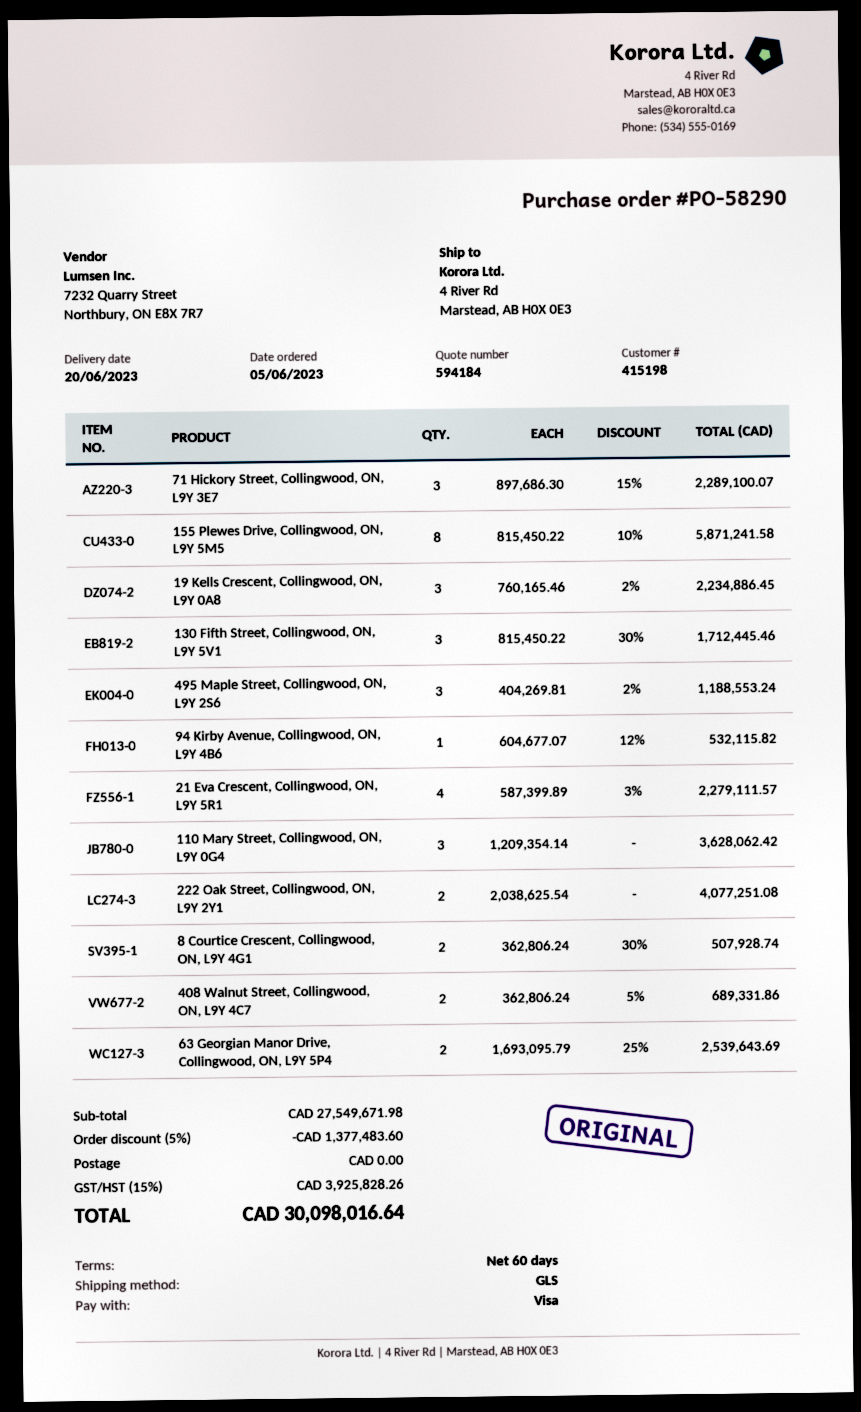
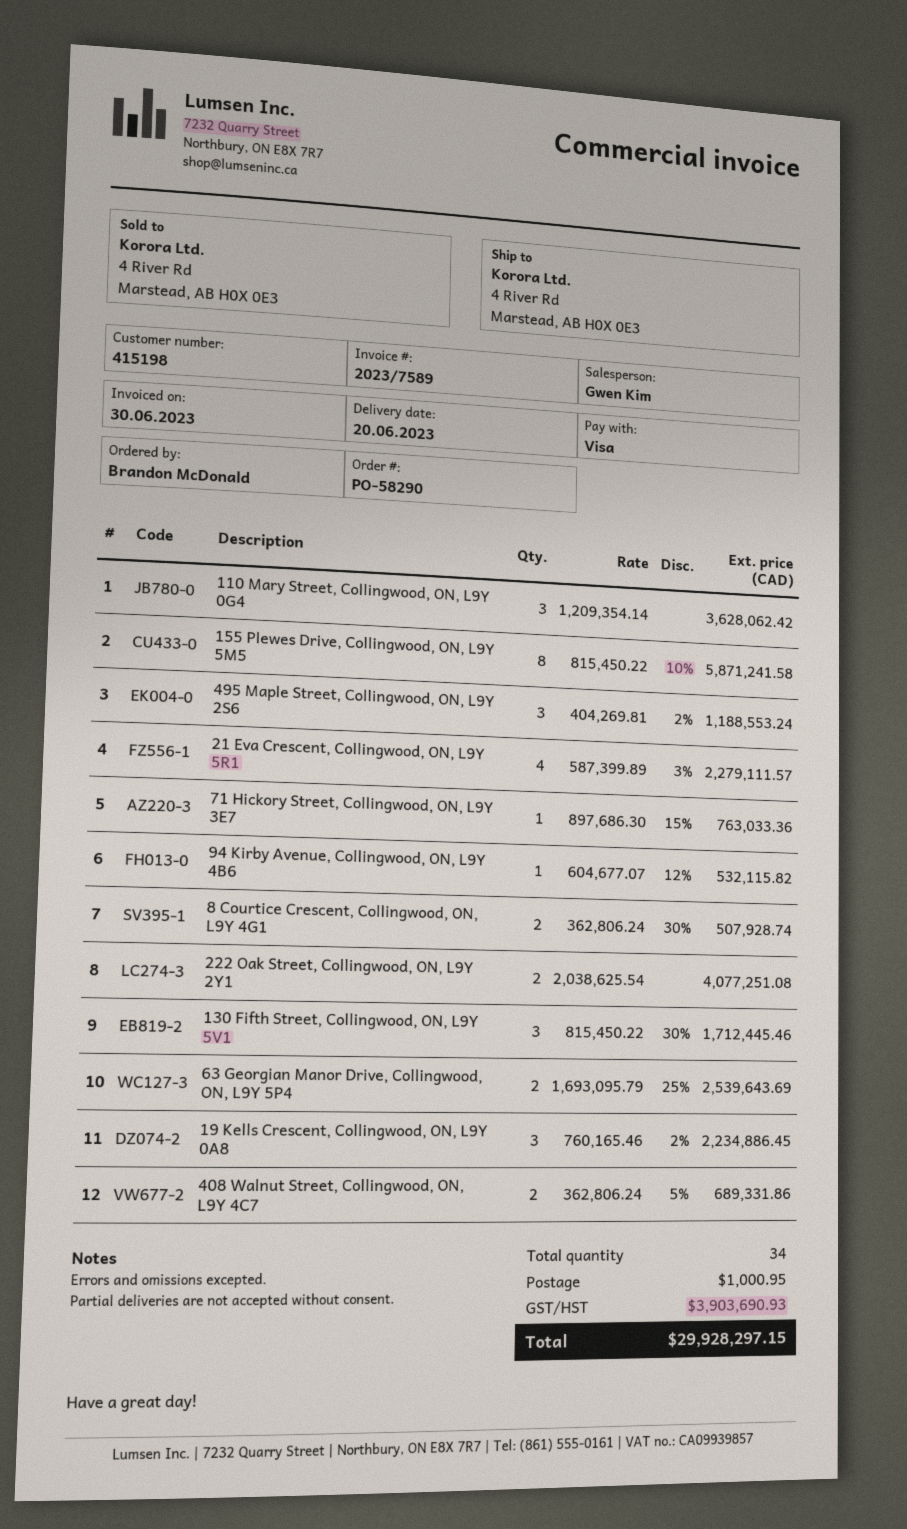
71 Hickory Street, Collingwood, ON, L9Y 3E7: 3 x 897686.30 - 15% = 2289100.07 -> 1 x 897686.30 - 15% = 763033.36
discount: 5% = 1377483.60 -> none
shipping: 0.00 -> 1000.95
tax: 3925828.26 -> 3903690.93
total: 30098016.64 -> 29928297.15

